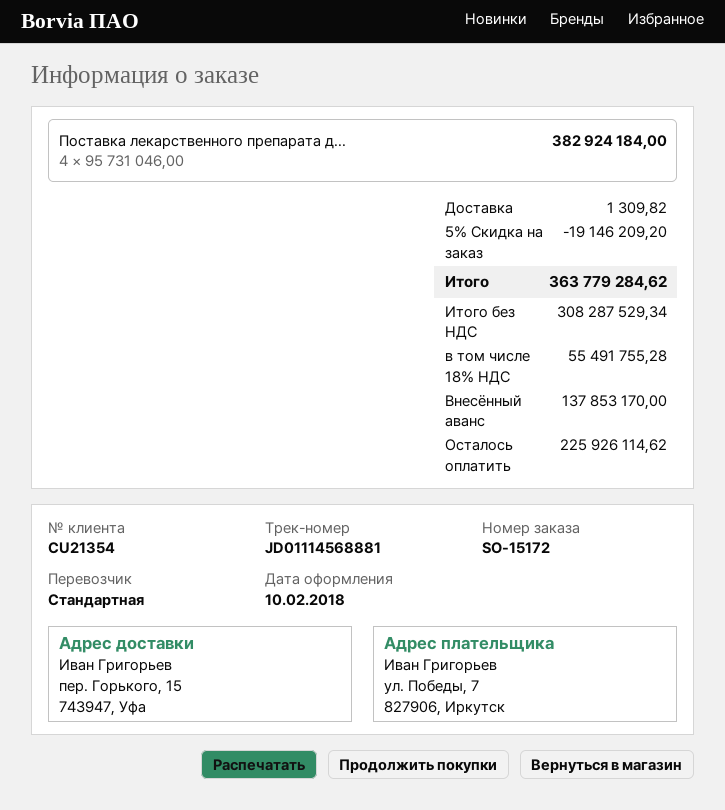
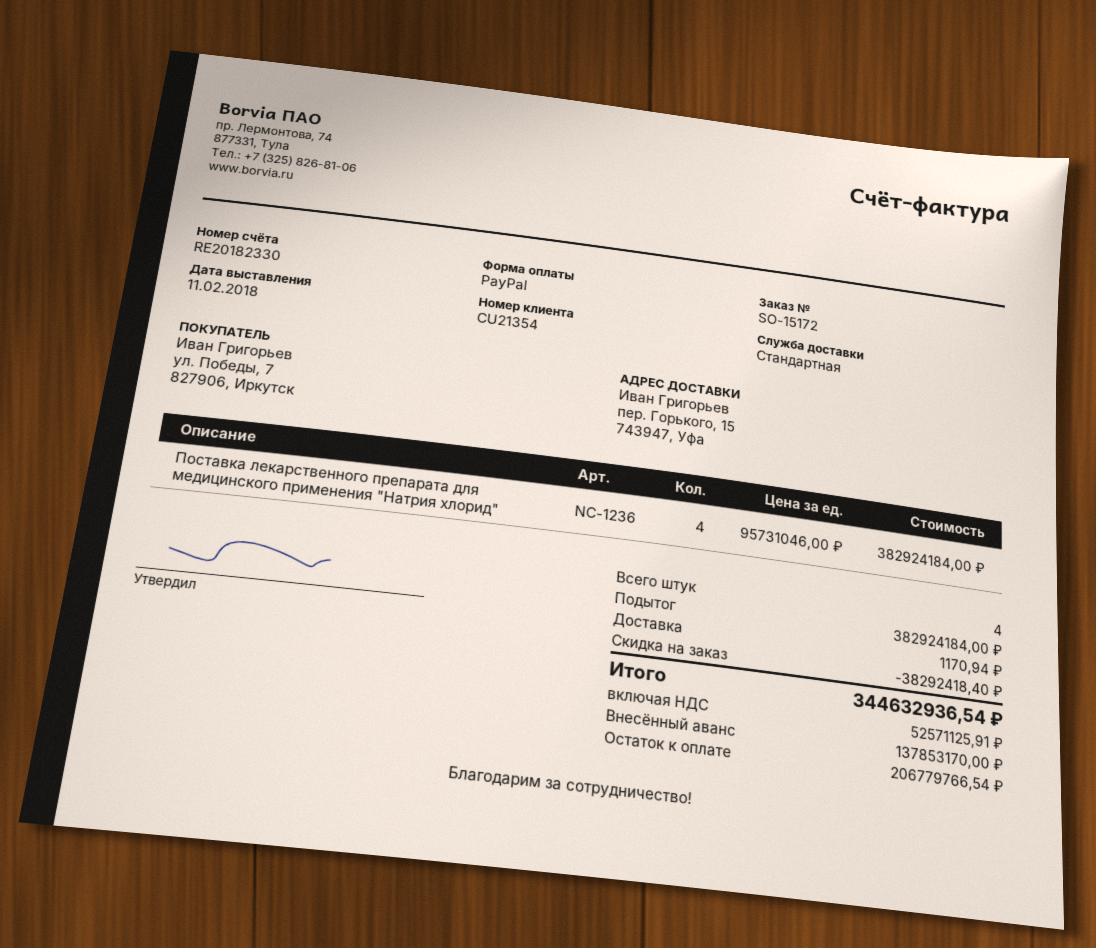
discount: 19146209.20 -> 38292418.40
shipping: 1309.82 -> 1170.94
tax: 55491755.28 -> 52571125.91
total: 363779284.62 -> 344632936.54
balance: 225926114.62 -> 206779766.54

